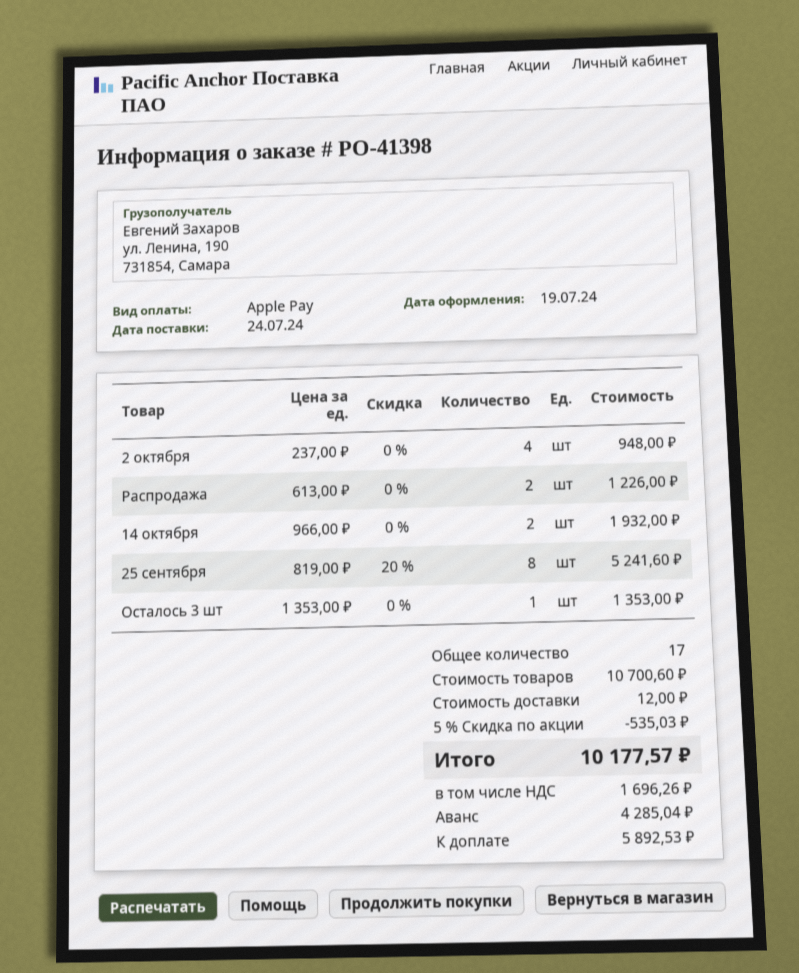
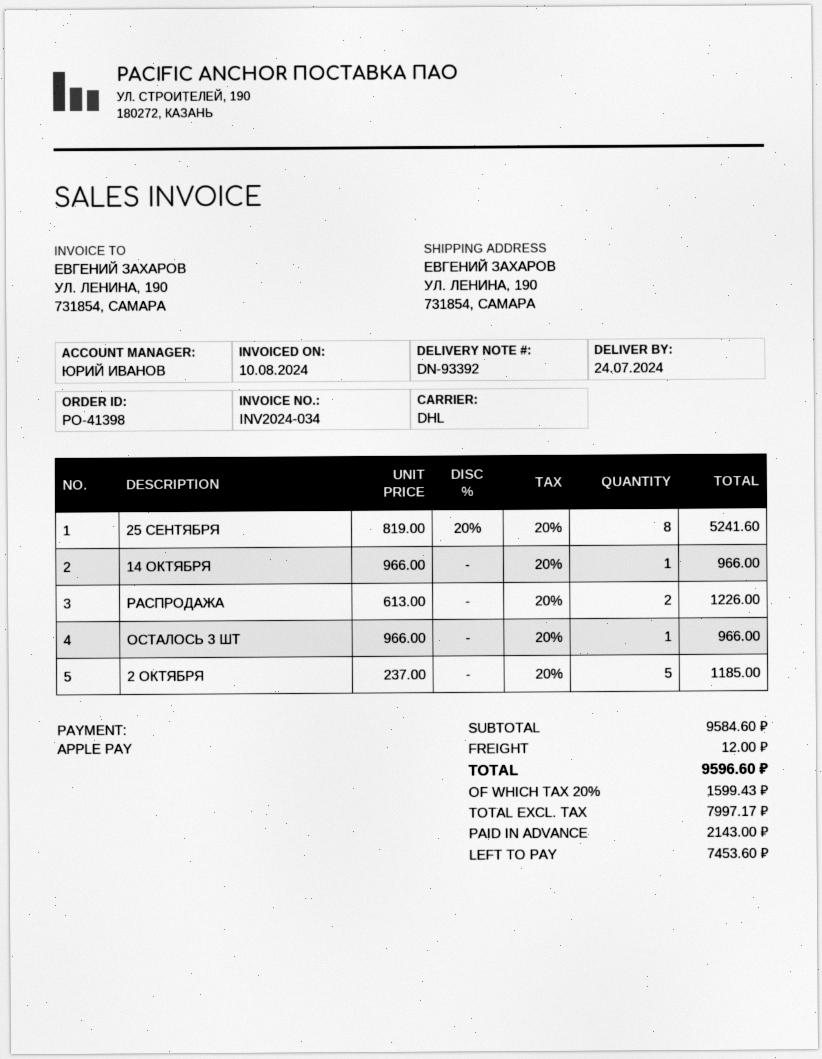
2 октября: 4 x 237.00 = 948.00 -> 5 x 237.00 = 1185.00
14 октября: 2 x 966.00 = 1932.00 -> 1 x 966.00 = 966.00
Осталось 3 шт: 1 x 1353.00 = 1353.00 -> 1 x 966.00 = 966.00
subtotal: 10700.60 -> 9584.60
discount: 5% = 535.03 -> none
tax: 1696.26 -> 1599.43
total: 10177.57 -> 9596.60
deposit: 4285.04 -> 2143.00
balance: 5892.53 -> 7453.60

